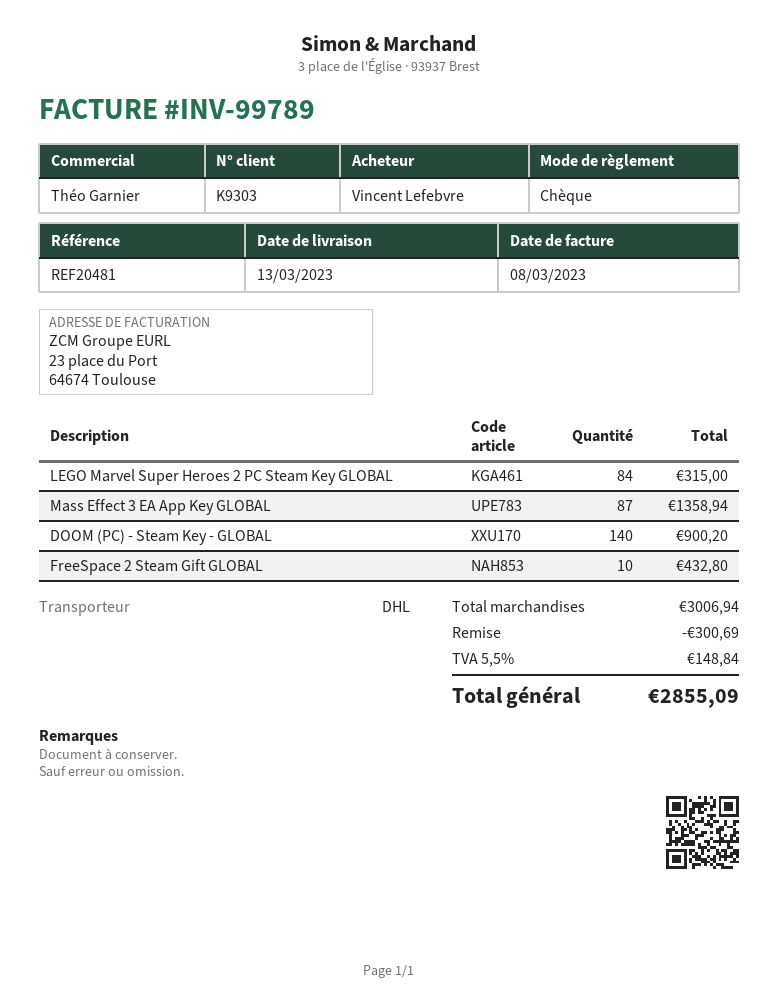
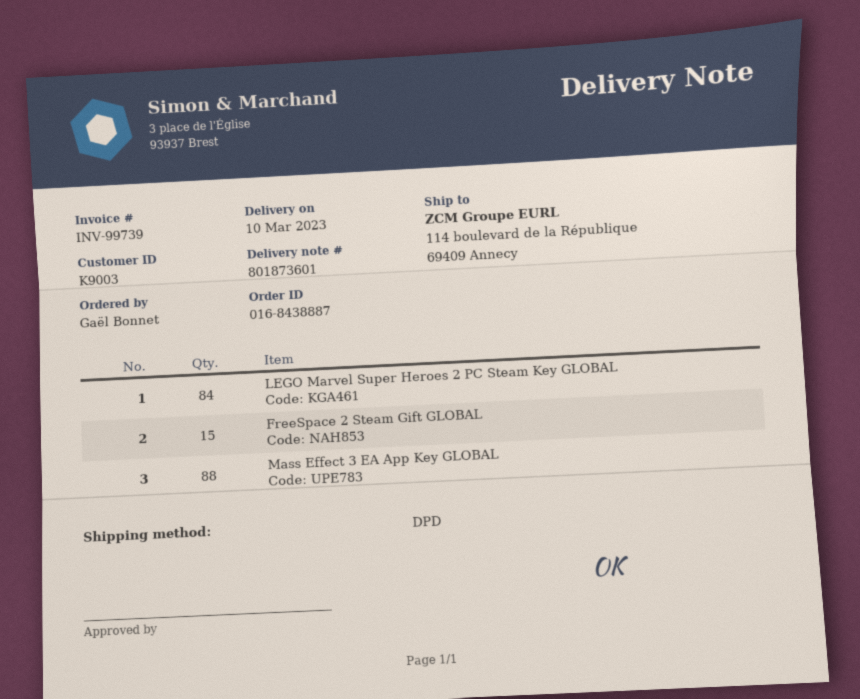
delivery date: 2023-03-13 -> 2023-03-10
invoice number: INV-99789 -> INV-99739
customer number: K9303 -> K9003
ordered by: Vincent Lefebvre -> Gaël Bonnet
shipping method: DHL -> DPD
Mass Effect 3 EA App Key GLOBAL: 87 -> 88
DOOM (PC) - Steam Key - GLOBAL: 140 -> none
FreeSpace 2 Steam Gift GLOBAL: 10 -> 15

